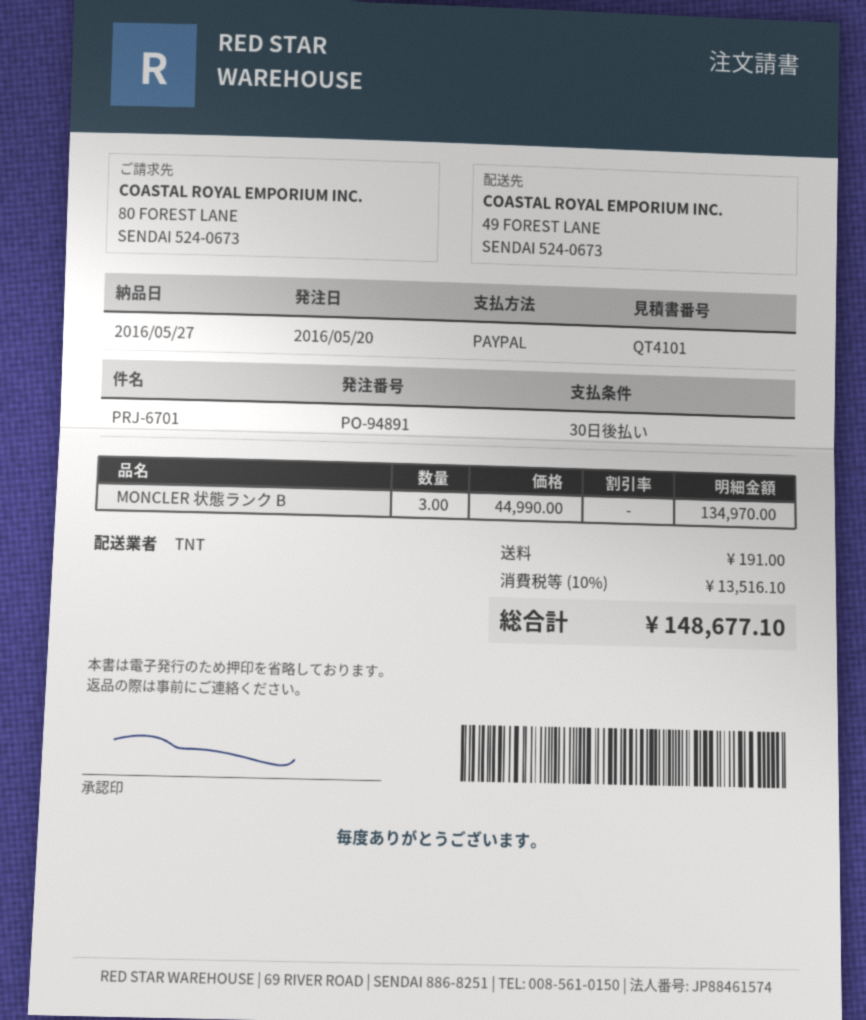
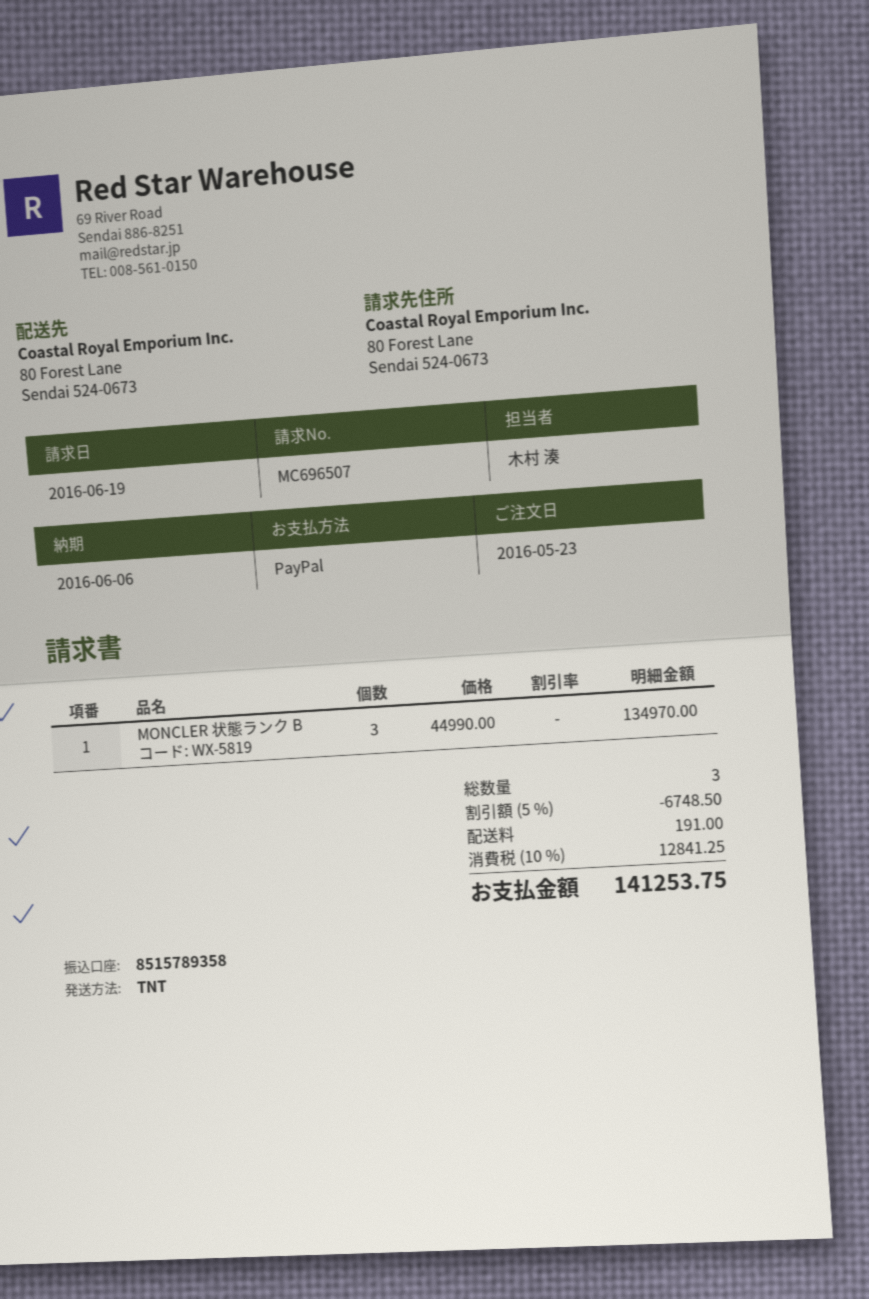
order date: 2016-05-20 -> 2016-05-23
delivery date: 2016-05-27 -> 2016-06-06
ship to: 49 FOREST LANE, SENDAI 524-0673 -> 80 Forest Lane, Sendai 524-0673
discount: none -> 5% = 6748.50
tax: 10% = 13516.10 -> 10% = 12841.25
total: 148677.10 -> 141253.75

